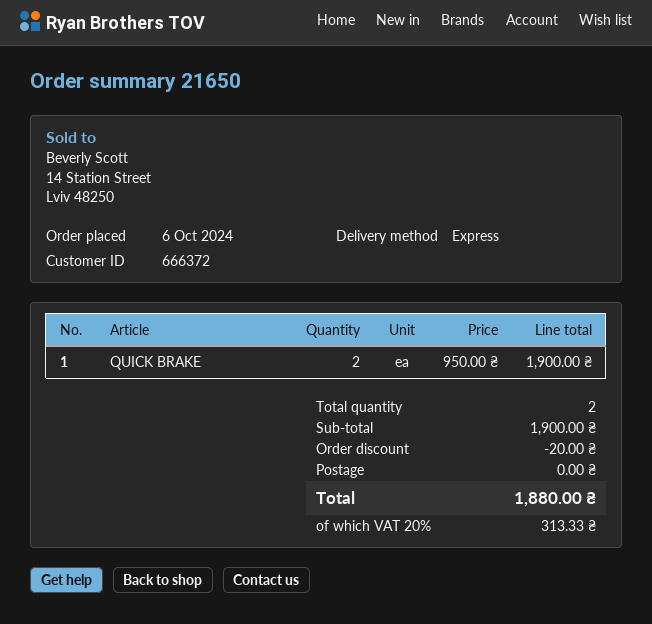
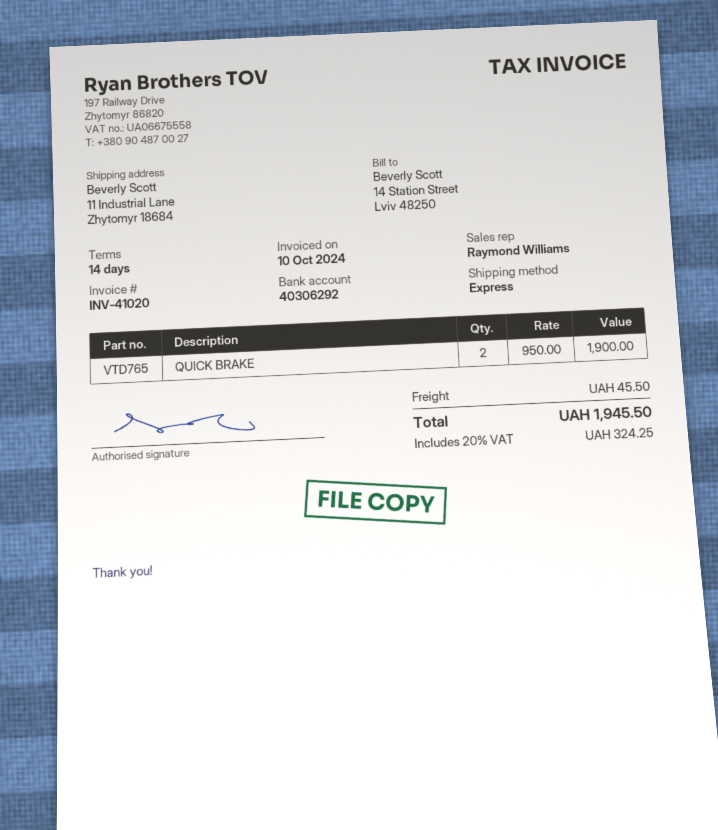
discount: 20.00 -> none
shipping: 0.00 -> 45.50
tax: 20% = 313.33 -> 20% = 324.25
total: 1880.00 -> 1945.50

